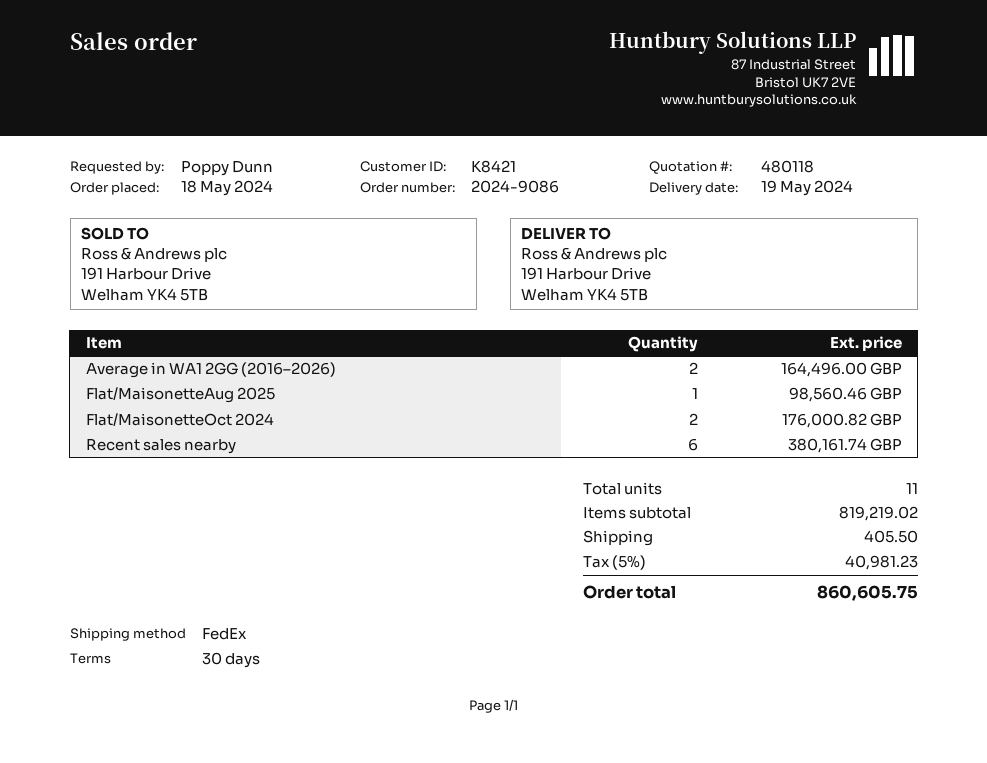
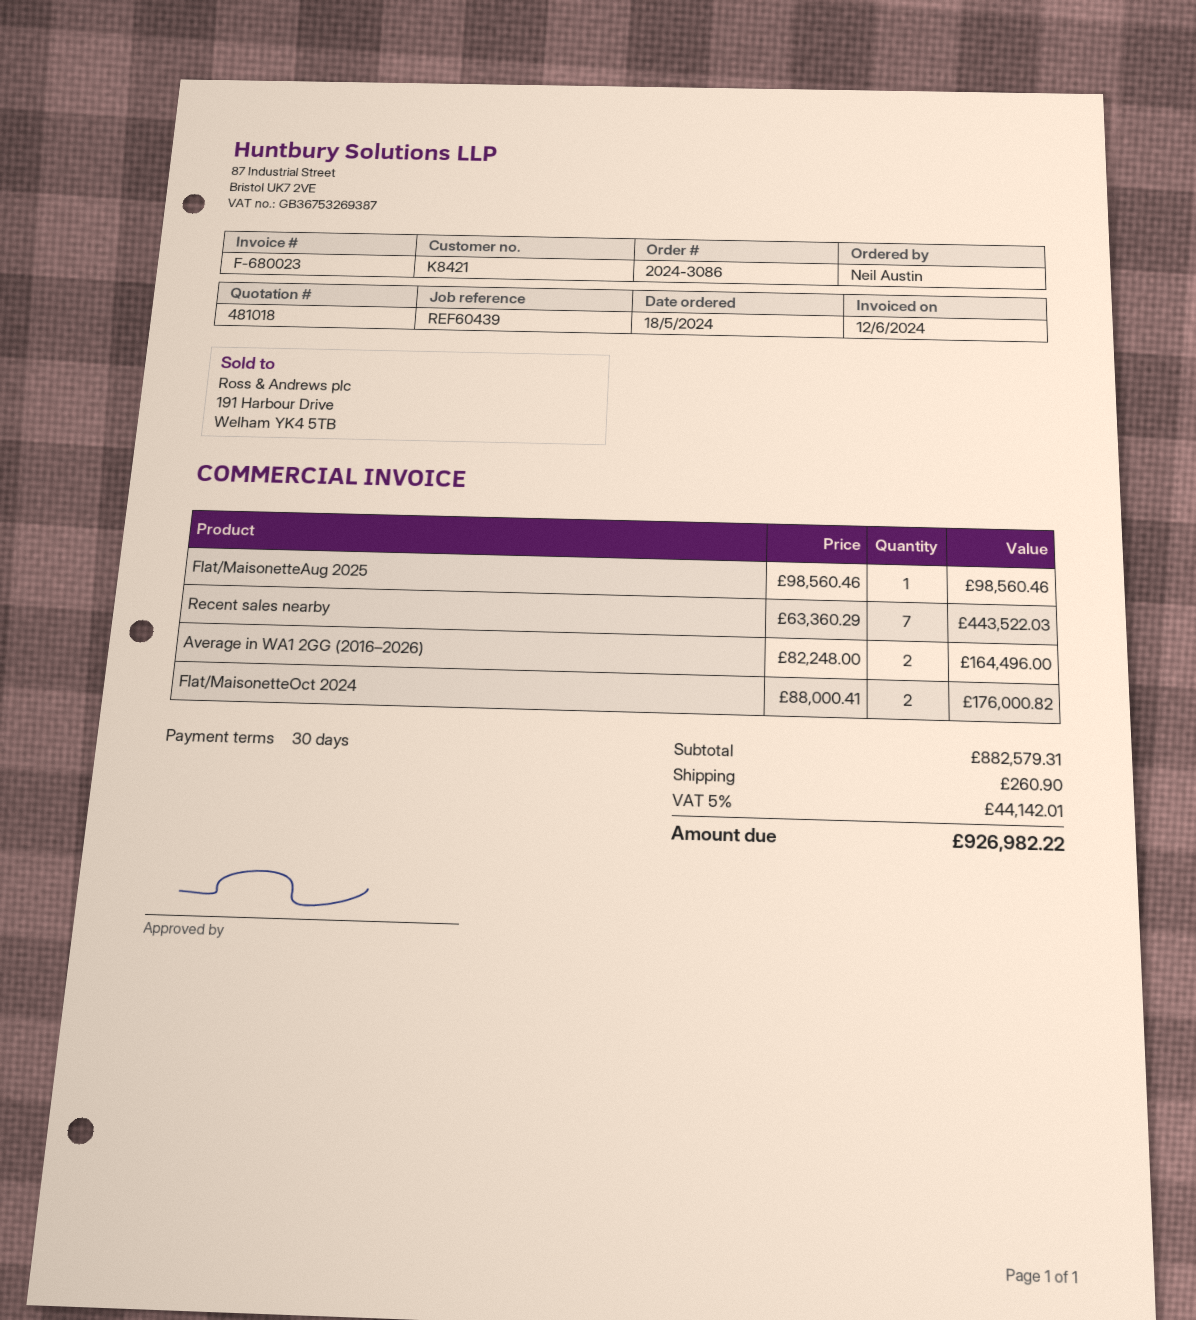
quote number: 480118 -> 481018
order number: 2024-9086 -> 2024-3086
ordered by: Poppy Dunn -> Neil Austin
Recent sales nearby: 6 for 380161.74 -> 7 for 443522.03
subtotal: 819219.02 -> 882579.31
shipping: 405.50 -> 260.90
tax: 5% = 40981.23 -> 5% = 44142.01
total: 860605.75 -> 926982.22

